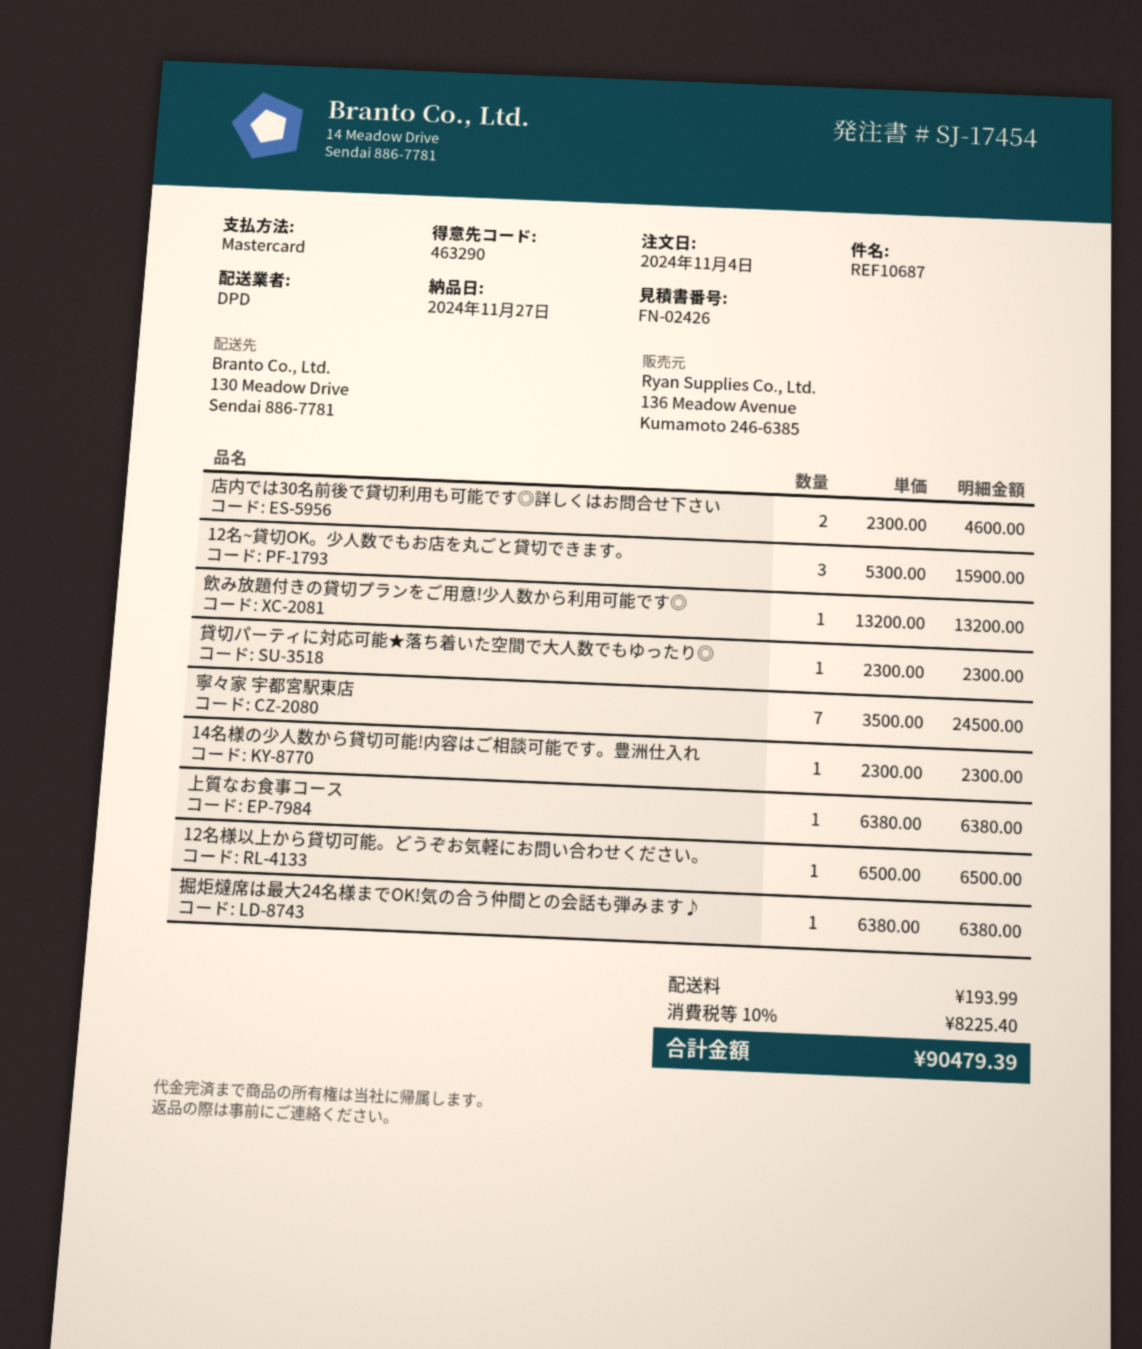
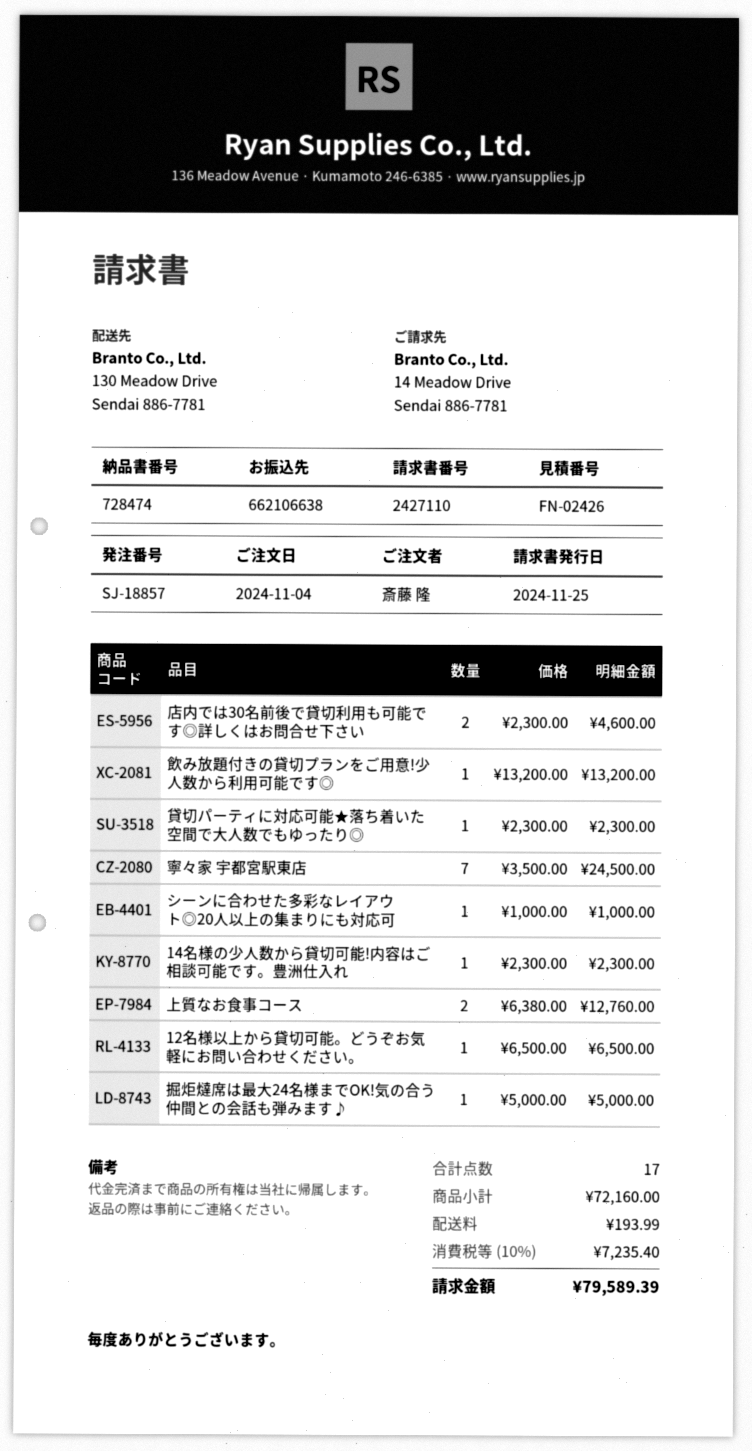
order number: SJ-17454 -> SJ-18857
12名~貸切OK。少人数でもお店を丸ごと貸切できます。: 3 x 5300.00 = 15900.00 -> none
上質なお食事コース: 1 x 6380.00 = 6380.00 -> 2 x 6380.00 = 12760.00
掘炬燵席は最大24名様までOK!気の合う仲間との会話も弾みます♪: 1 x 6380.00 = 6380.00 -> 1 x 5000.00 = 5000.00
シーンに合わせた多彩なレイアウト◎20人以上の集まりにも対応可: none -> 1 x 1000.00 = 1000.00
tax: 10% = 8225.40 -> 10% = 7235.40
total: 90479.39 -> 79589.39

